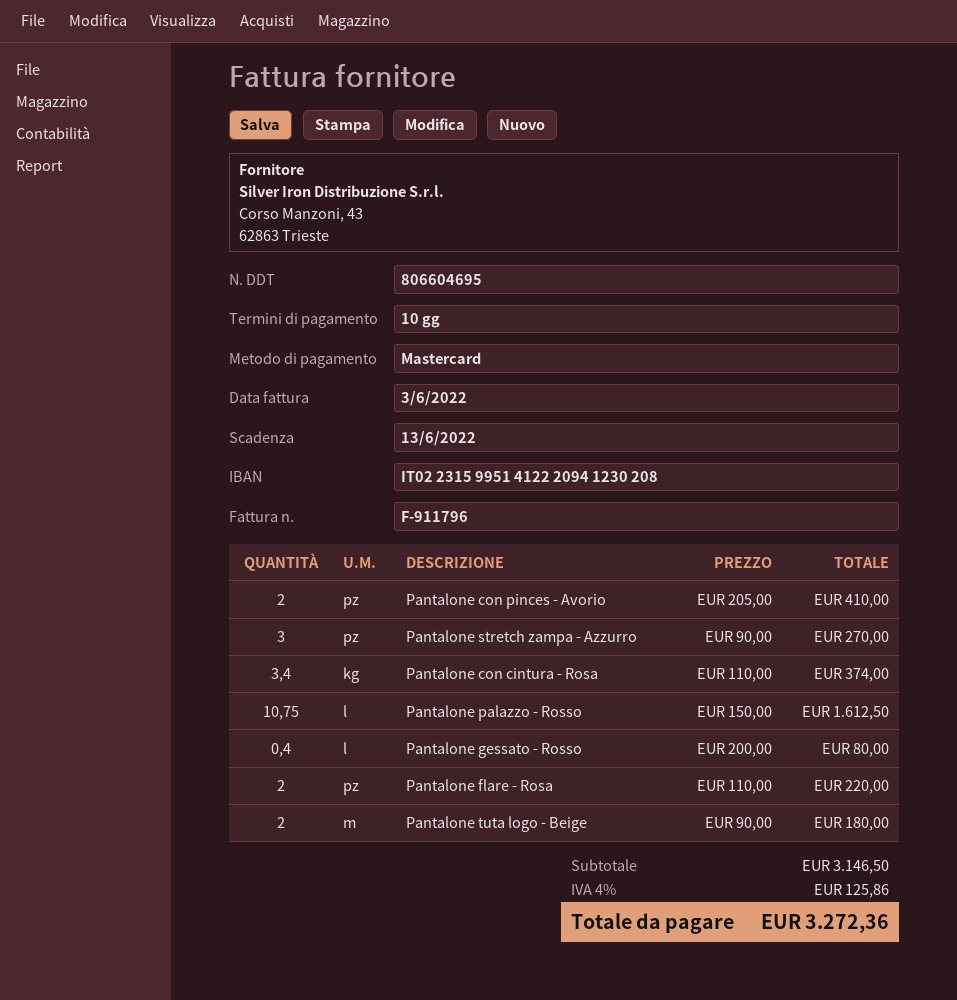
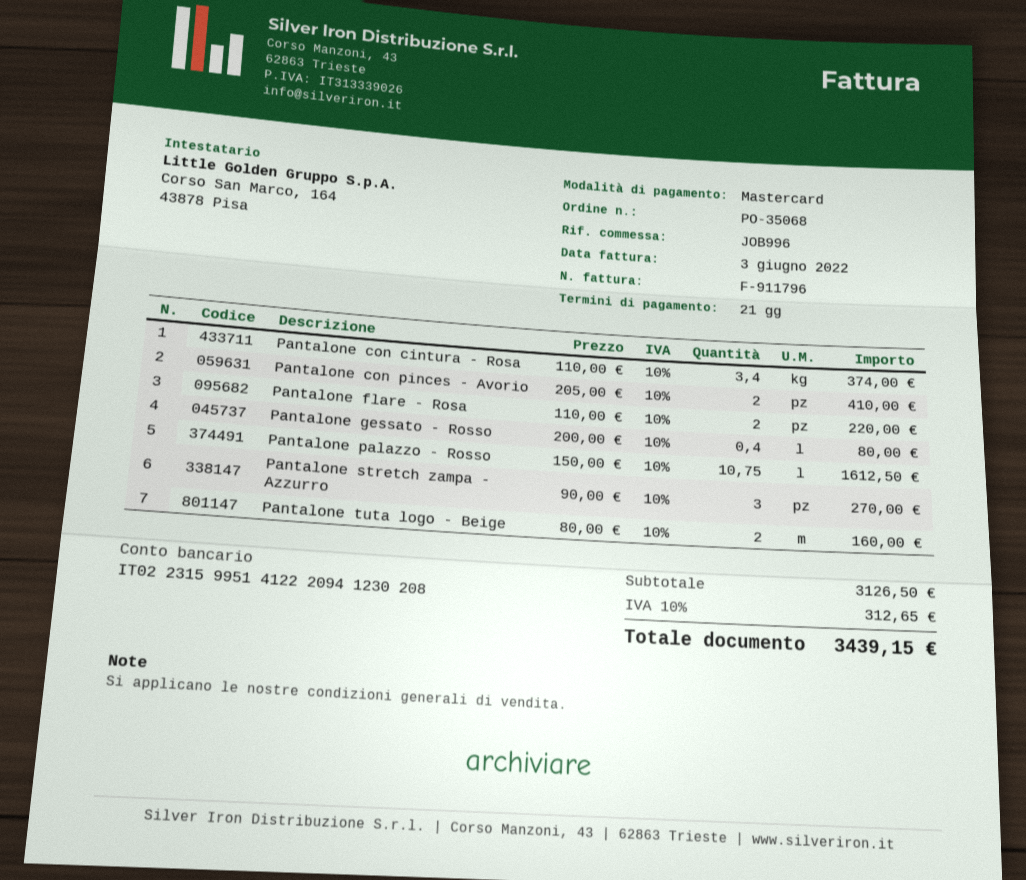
payment terms: 10 days -> 21 days
Pantalone tuta logo - Beige: 2 x 90.00 = 180.00 -> 2 x 80.00 = 160.00
subtotal: 3146.50 -> 3126.50
tax: 4% = 125.86 -> 10% = 312.65
total: 3272.36 -> 3439.15

